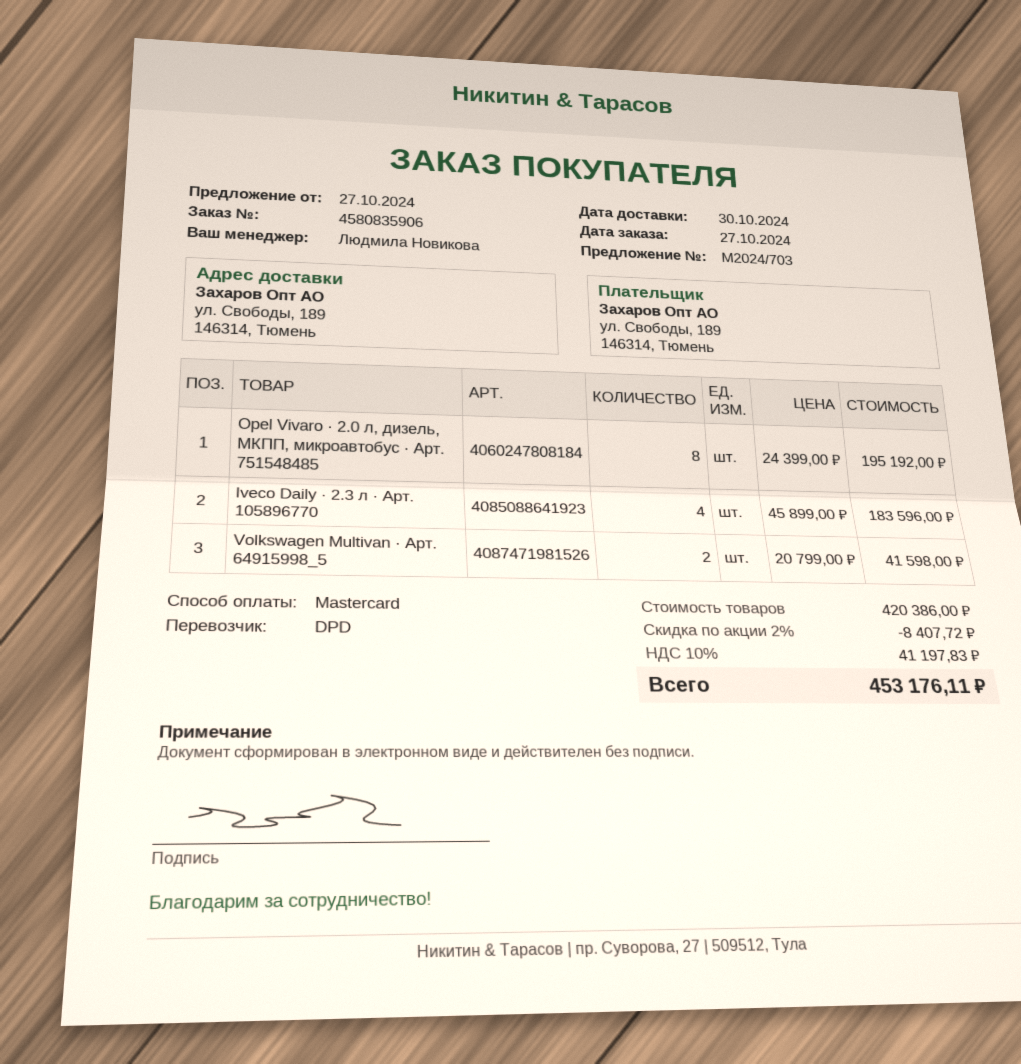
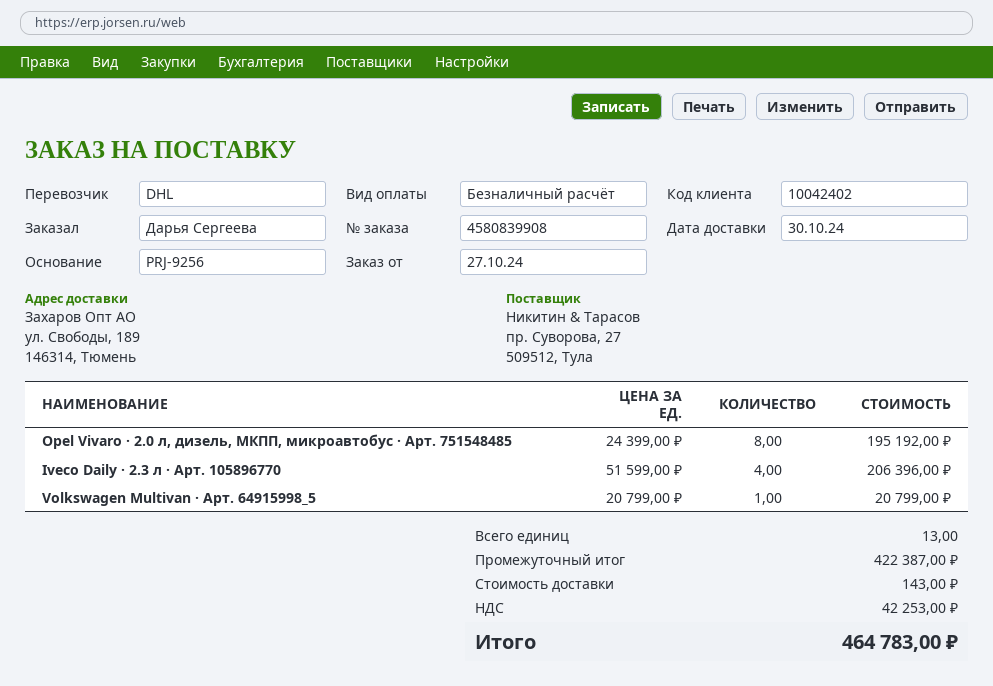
order number: 4580835906 -> 4580839908
payment method: Mastercard -> bank transfer
shipping method: DPD -> DHL
Iveco Daily · 2.3 л · Арт. 105896770: 4 x 45899.00 = 183596.00 -> 4 x 51599.00 = 206396.00
Volkswagen Multivan · Арт. 64915998_5: 2 x 20799.00 = 41598.00 -> 1 x 20799.00 = 20799.00
subtotal: 420386.00 -> 422387.00
discount: 2% = 8407.72 -> none
shipping: none -> 143.00
tax: 41197.83 -> 42253.00
total: 453176.11 -> 464783.00

